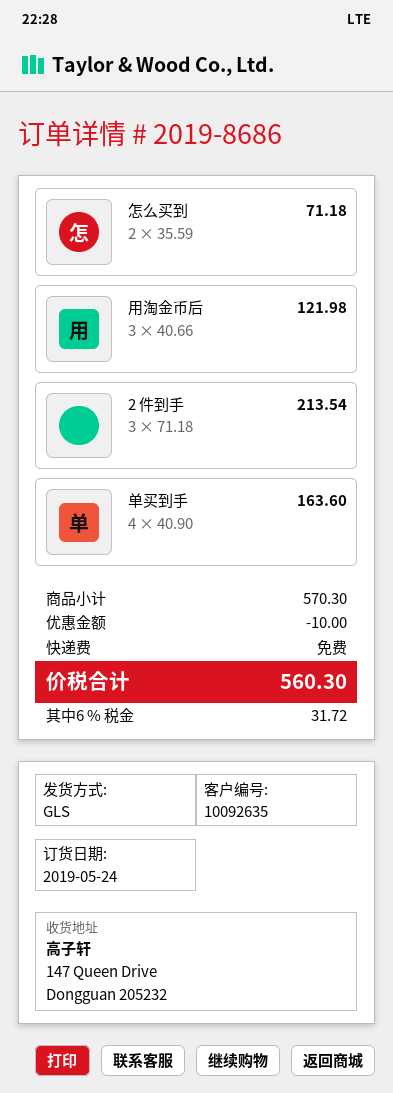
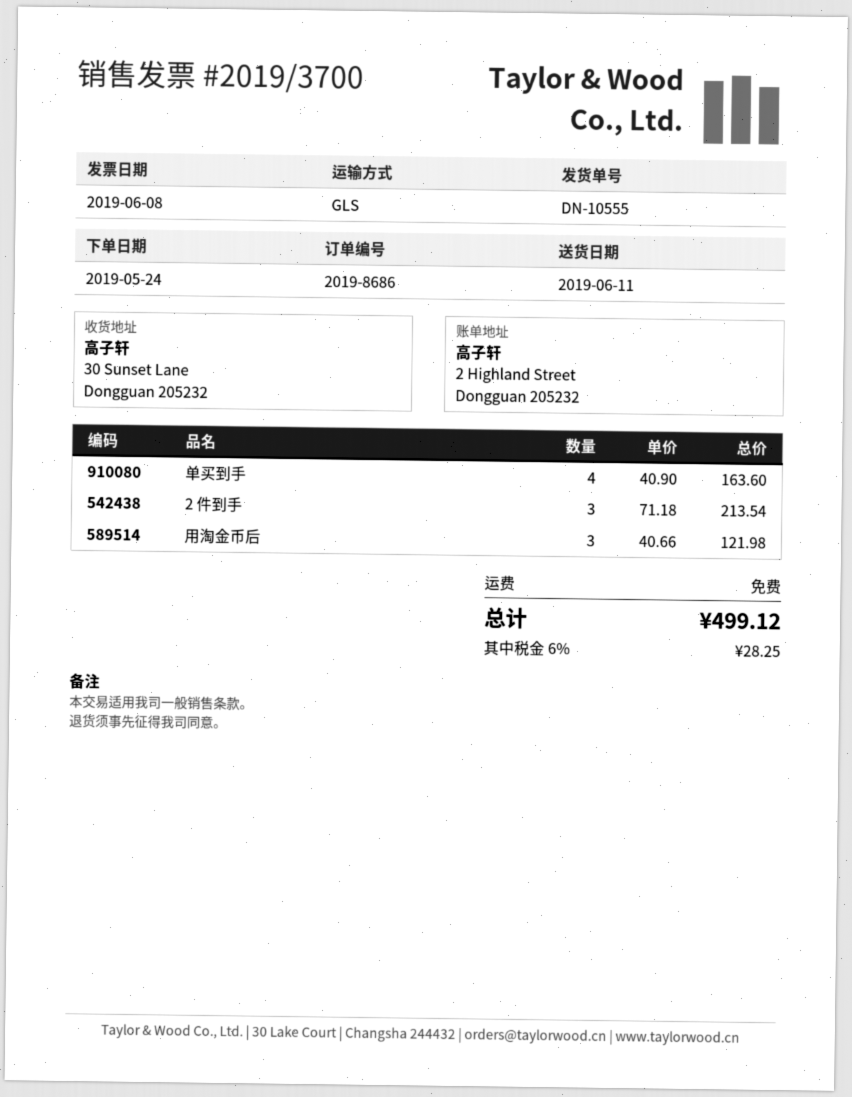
ship to: 147 Queen Drive, Dongguan 205232 -> 30 Sunset Lane, Dongguan 205232
怎么买到: 2 x 35.59 = 71.18 -> none
discount: 10.00 -> none
tax: 6% = 31.72 -> 6% = 28.25
total: 560.30 -> 499.12

